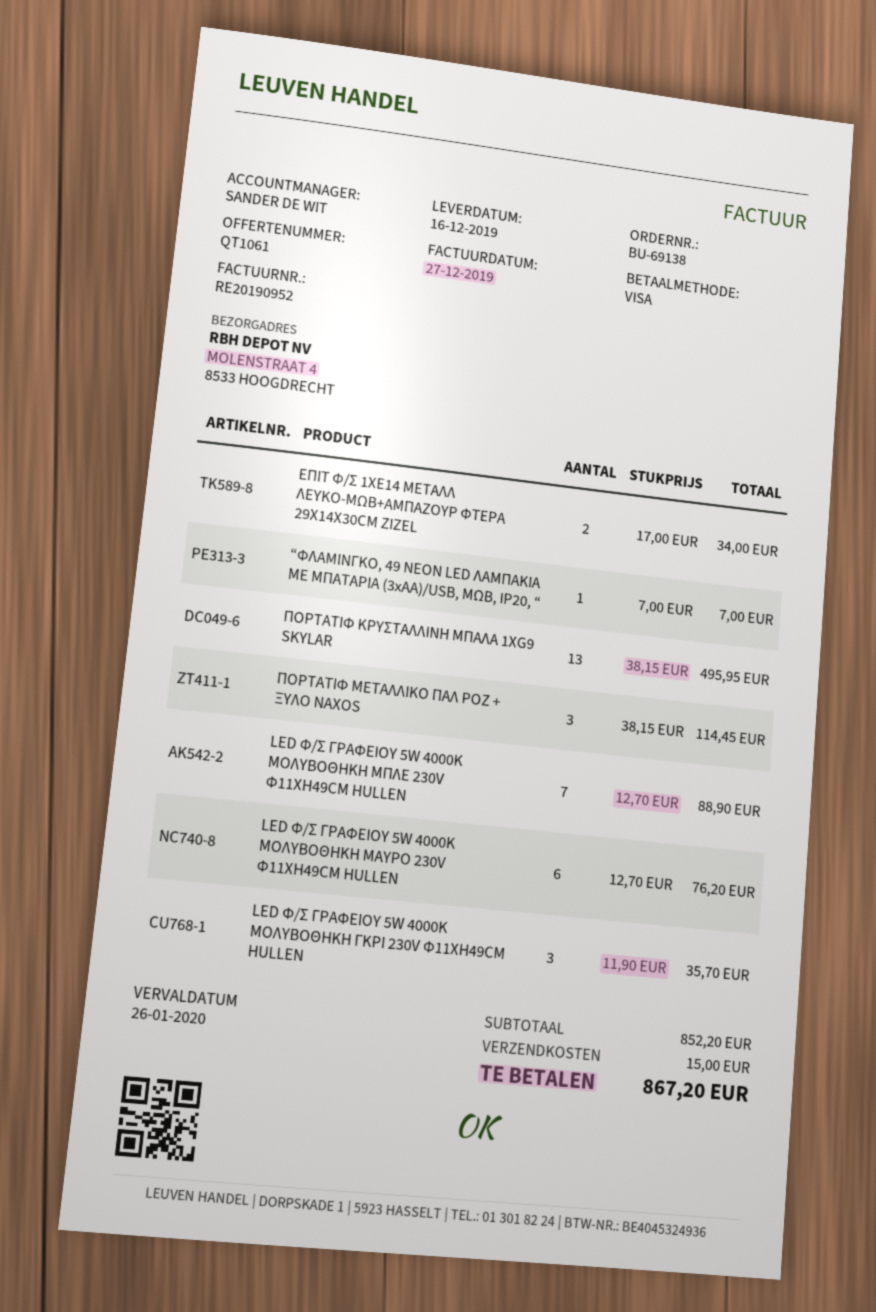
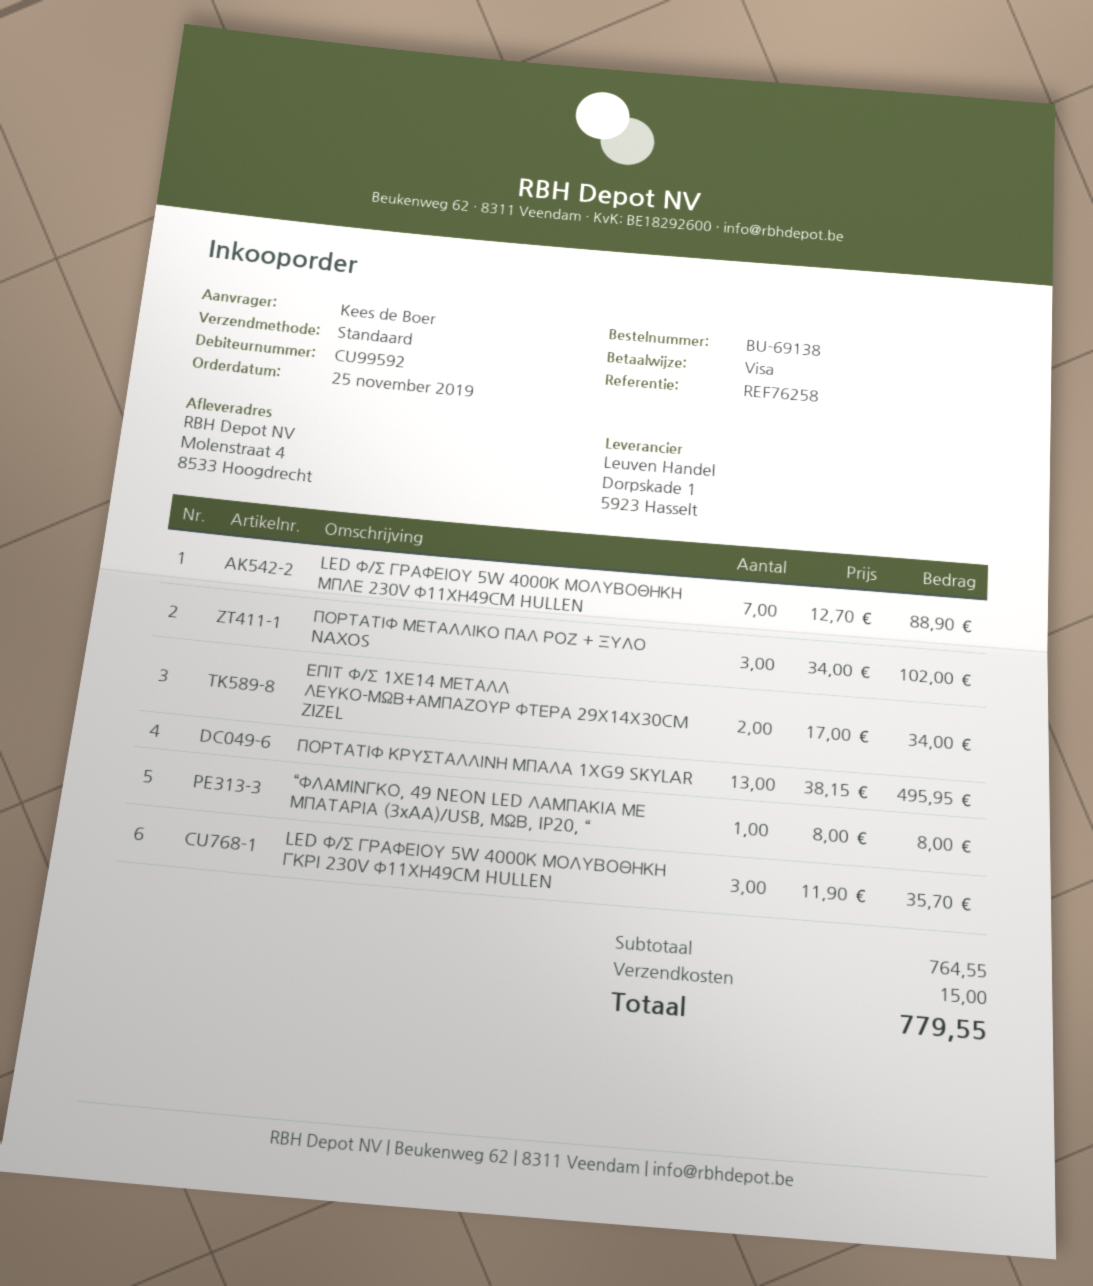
“ΦΛΑΜΙΝΓΚΟ, 49 NEON LED ΛΑΜΠΑΚΙΑ ΜΕ ΜΠΑΤΑΡΙΑ (3xAA)/USB, ΜΩΒ, IP20, “: 1 x 7.00 = 7.00 -> 1 x 8.00 = 8.00
ΠΟΡΤΑΤΙΦ ΜΕΤΑΛΛΙΚΟ ΠΑΛ ΡΟΖ + ΞΥΛΟ NAXOS: 3 x 38.15 = 114.45 -> 3 x 34.00 = 102.00
LED Φ/Σ ΓΡΑΦΕΙΟΥ 5W 4000Κ ΜΟΛΥΒΟΘΗΚΗ ΜΑΥΡΟ 230V Φ11ΧΗ49CM HULLEN: 6 x 12.70 = 76.20 -> none
subtotal: 852.20 -> 764.55
total: 867.20 -> 779.55

